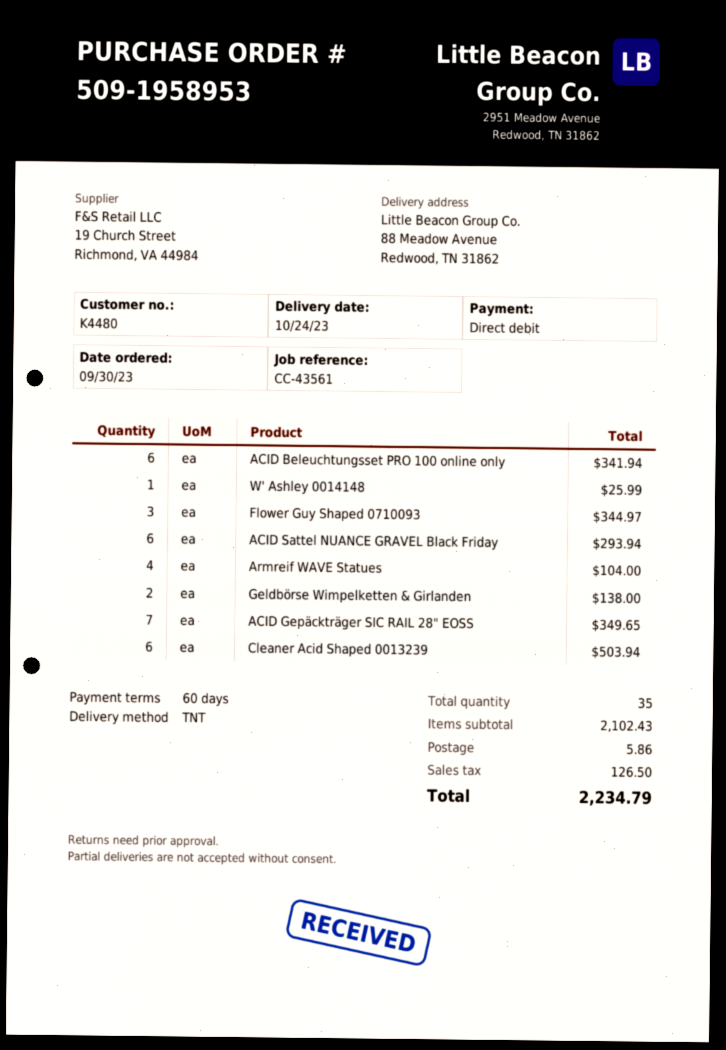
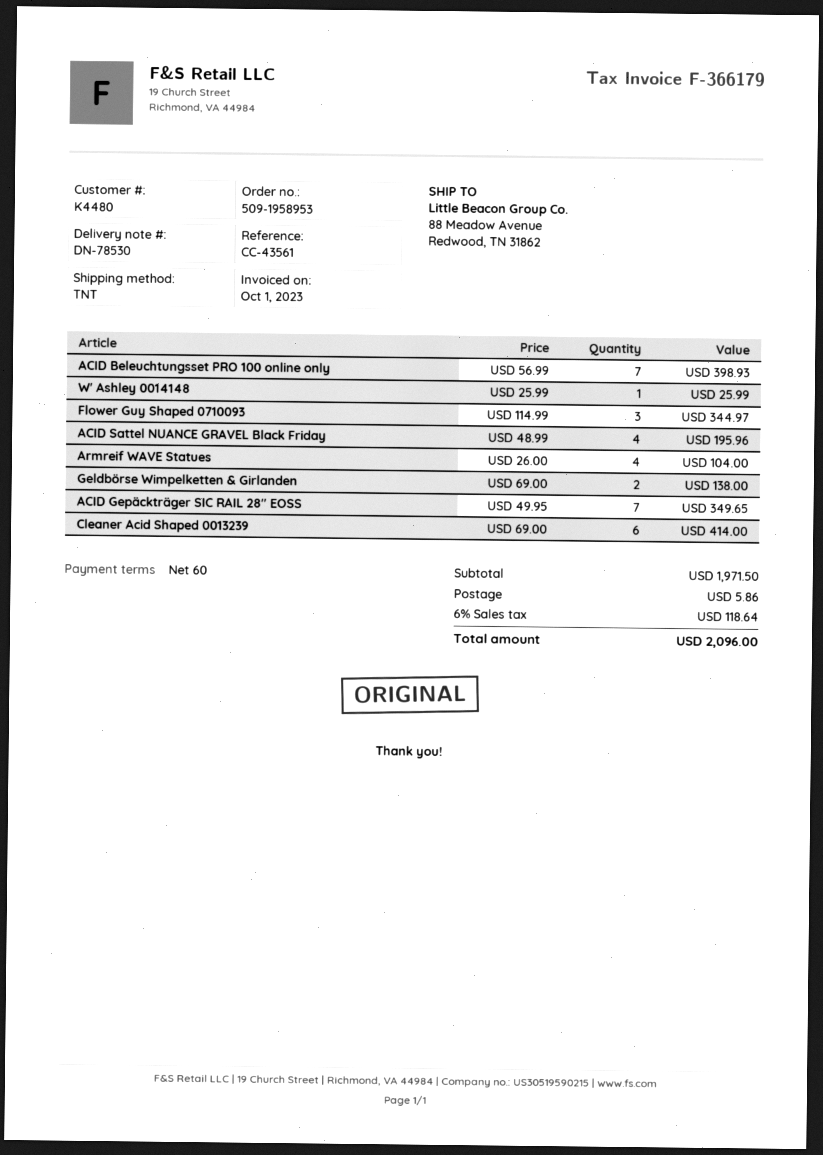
ACID Beleuchtungsset PRO 100 online only: 6 for 341.94 -> 7 for 398.93
ACID Sattel NUANCE GRAVEL Black Friday: 6 for 293.94 -> 4 for 195.96
Cleaner Acid Shaped 0013239: 6 for 503.94 -> 6 for 414.00
subtotal: 2102.43 -> 1971.50
tax: 126.50 -> 118.64
total: 2234.79 -> 2096.00

